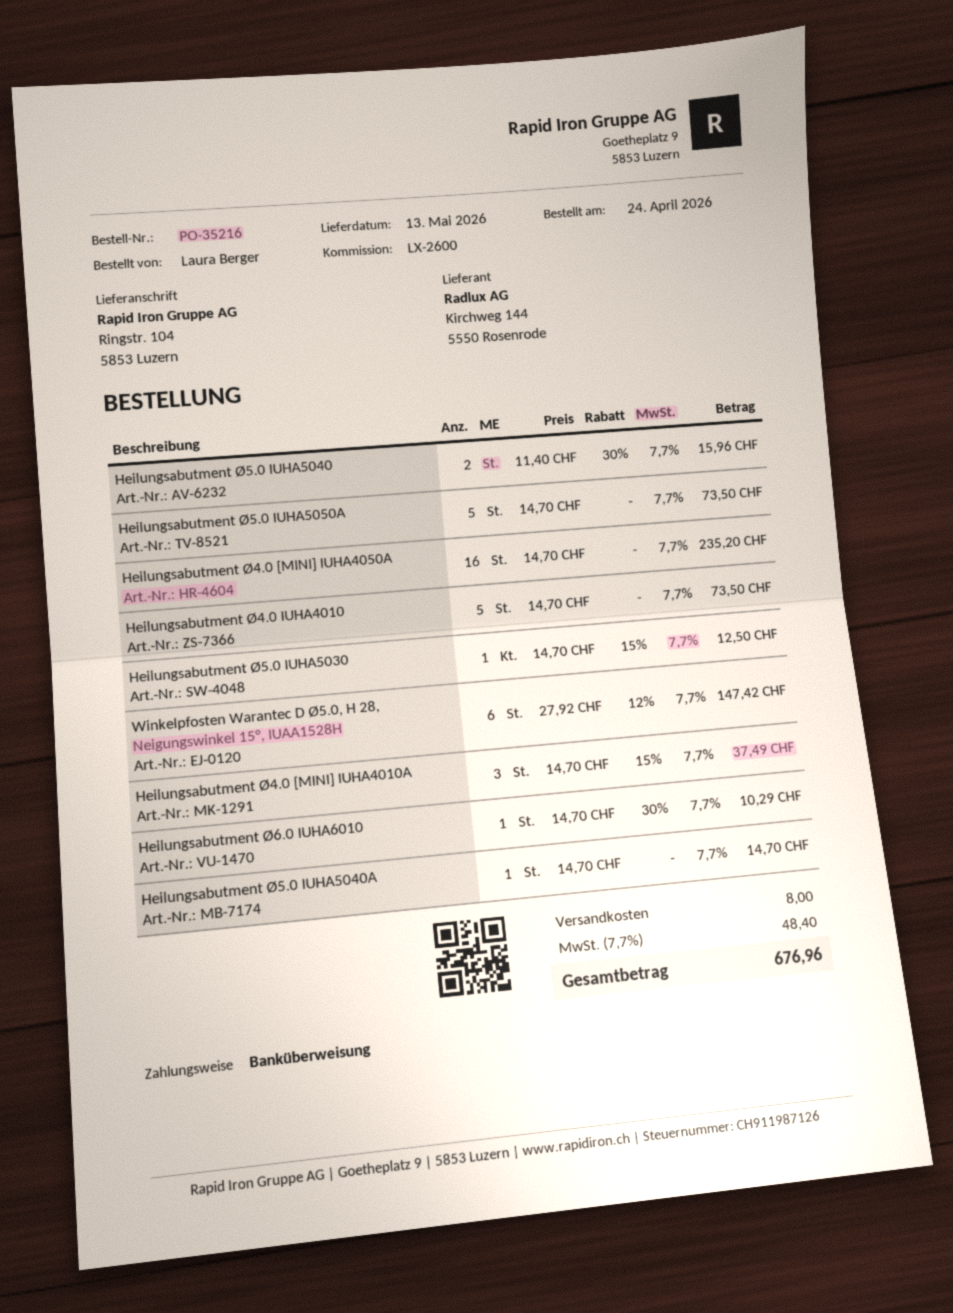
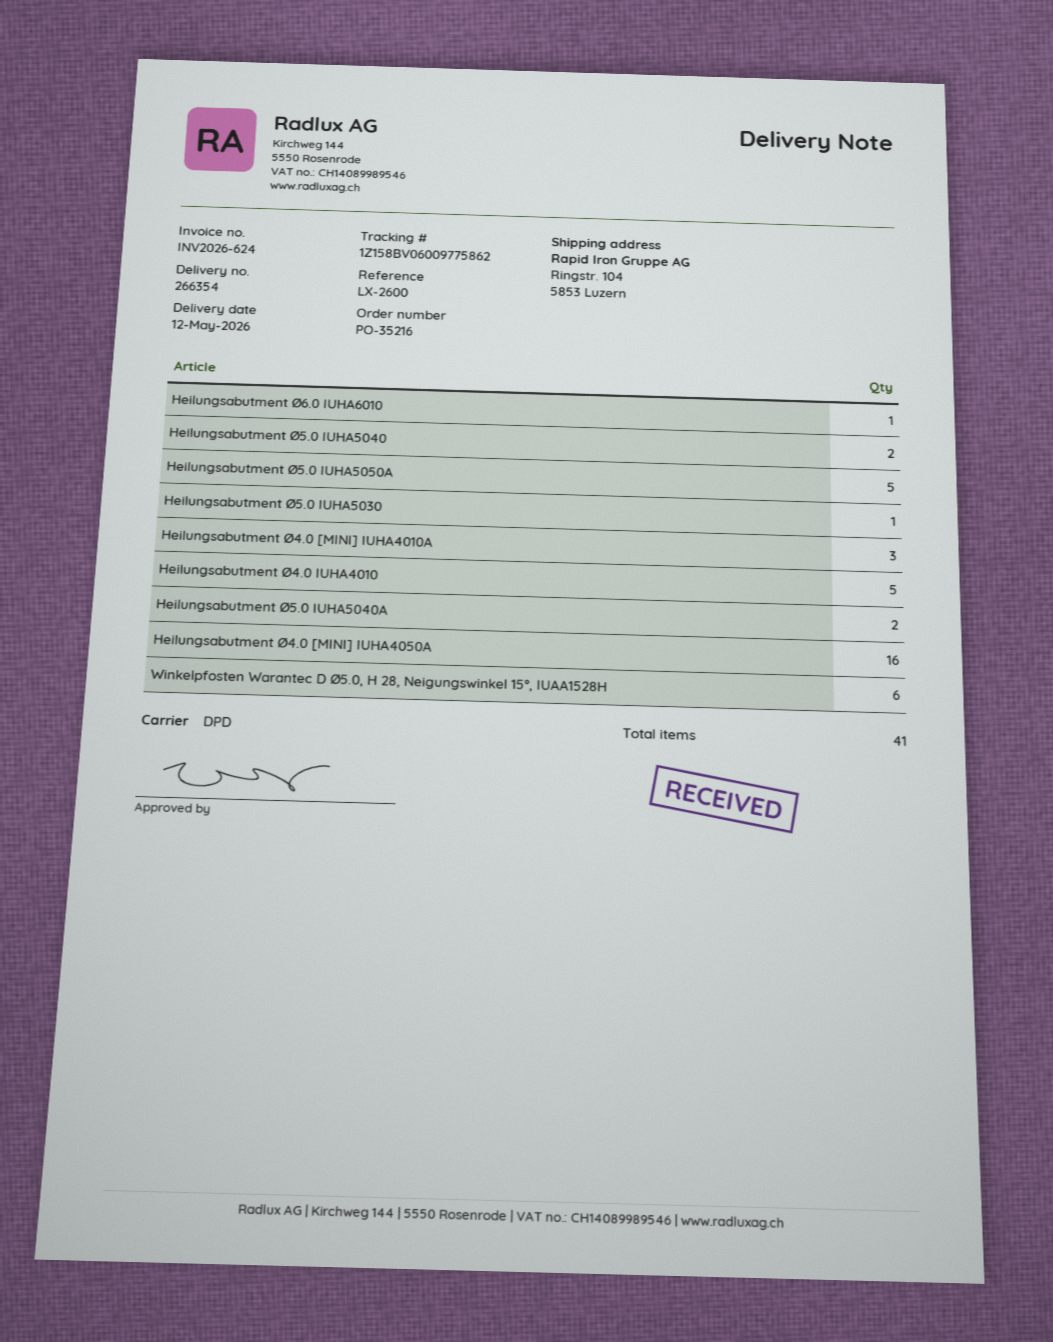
delivery date: 2026-05-13 -> 2026-05-12
Heilungsabutment Ø5.0 IUHA5040A: 1 -> 2

